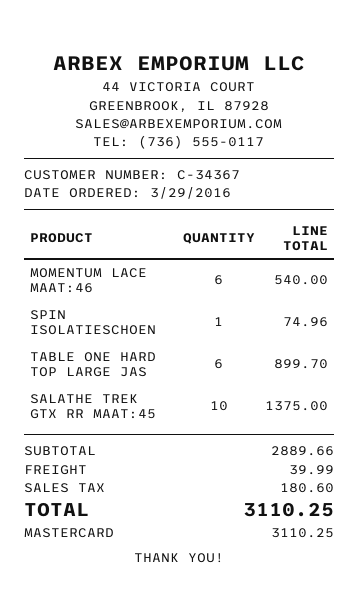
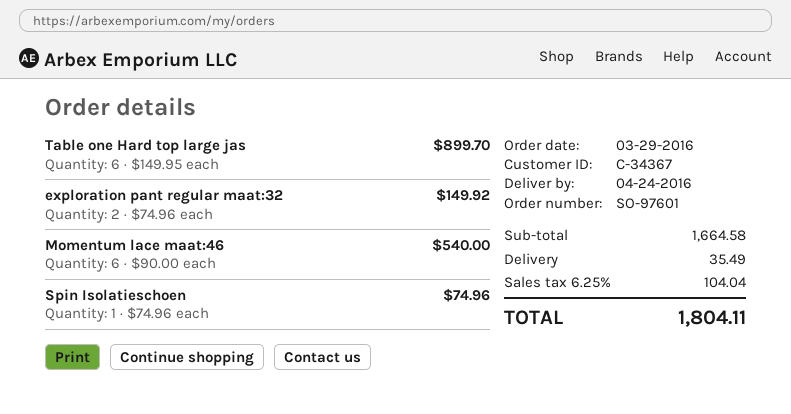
SALATHE TREK GTX RR MAAT:45: 10 for 1375.00 -> none
exploration pant regular maat:32: none -> 2 for 149.92
subtotal: 2889.66 -> 1664.58
shipping: 39.99 -> 35.49
tax: 180.60 -> 104.04
total: 3110.25 -> 1804.11

